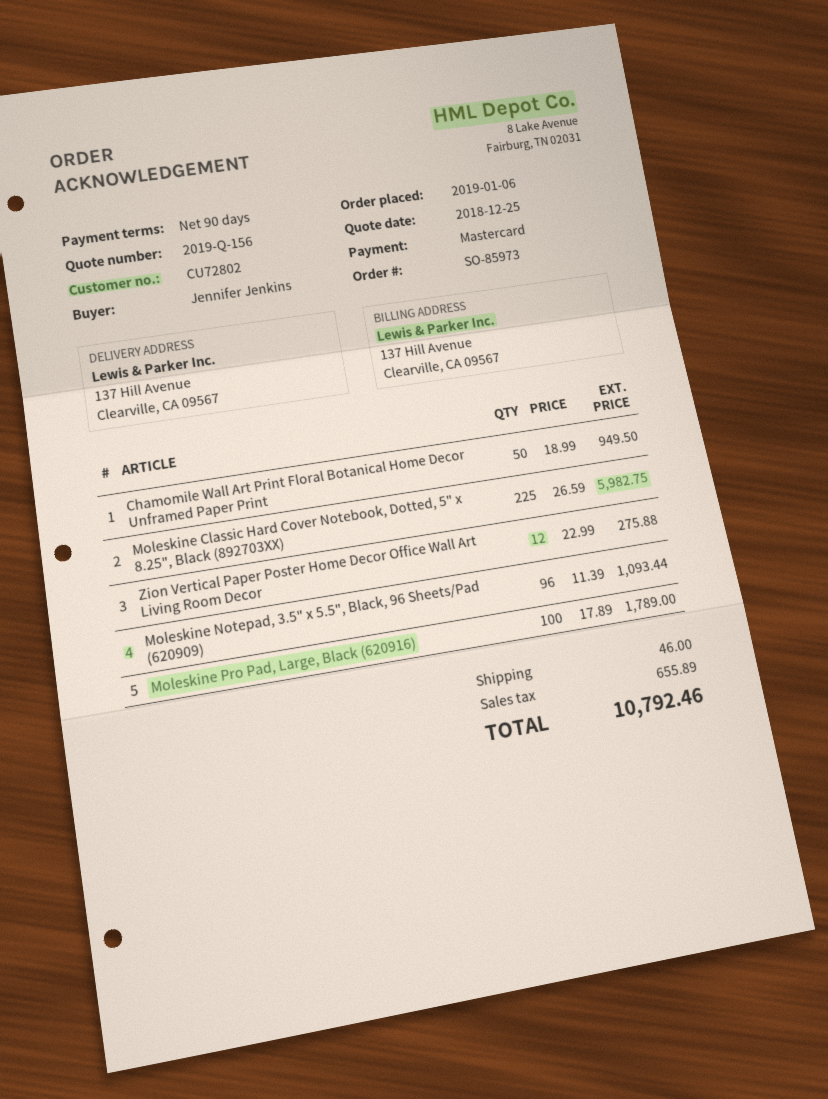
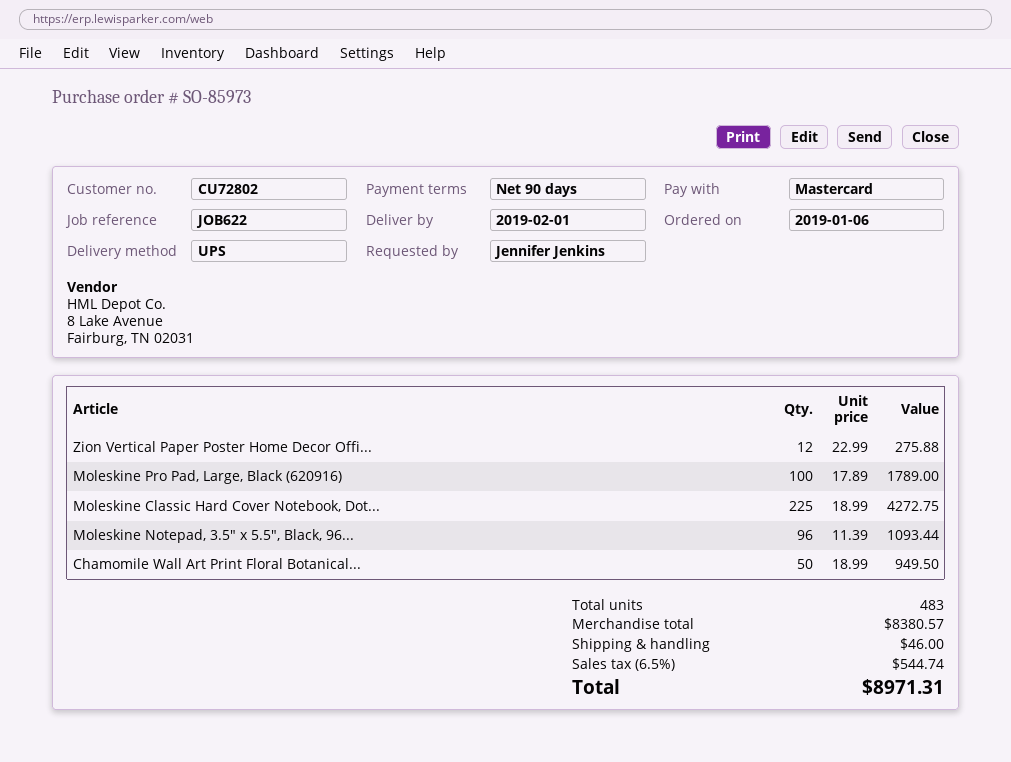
Moleskine Classic Hard Cover Notebook, Dotted, 5" x 8.25", Black (892703XX): 225 x 26.59 = 5982.75 -> 225 x 18.99 = 4272.75
tax: 655.89 -> 544.74
total: 10792.46 -> 8971.31

